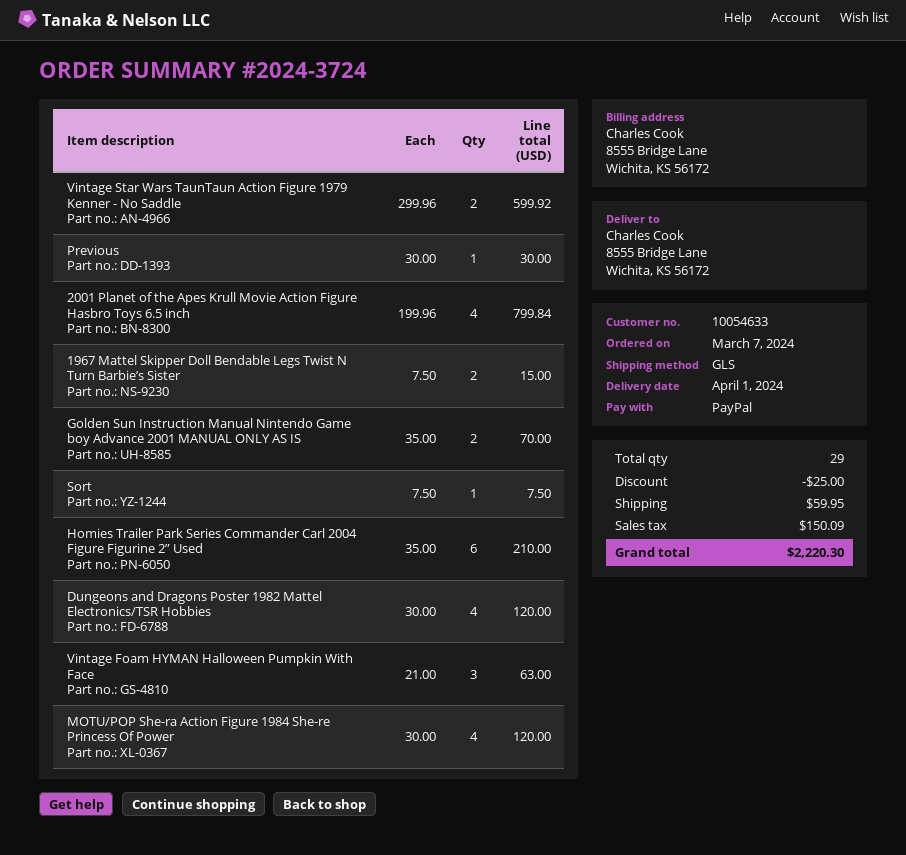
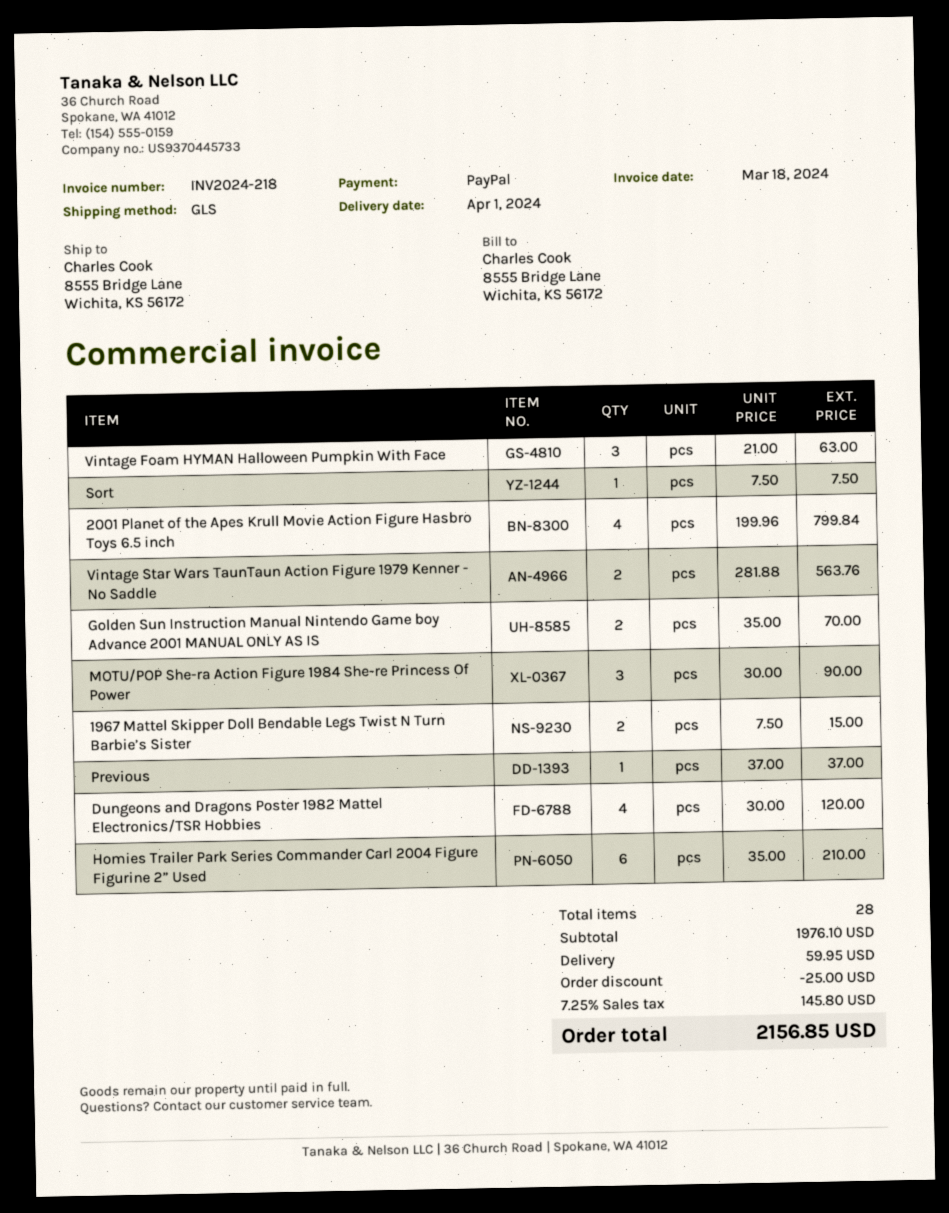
Vintage Star Wars TaunTaun Action Figure 1979 Kenner - No Saddle: 2 x 299.96 = 599.92 -> 2 x 281.88 = 563.76
Previous: 1 x 30.00 = 30.00 -> 1 x 37.00 = 37.00
MOTU/POP She-ra Action Figure 1984 She-re Princess Of Power: 4 x 30.00 = 120.00 -> 3 x 30.00 = 90.00
total quantity: 29 -> 28
tax: 150.09 -> 145.80
total: 2220.30 -> 2156.85

